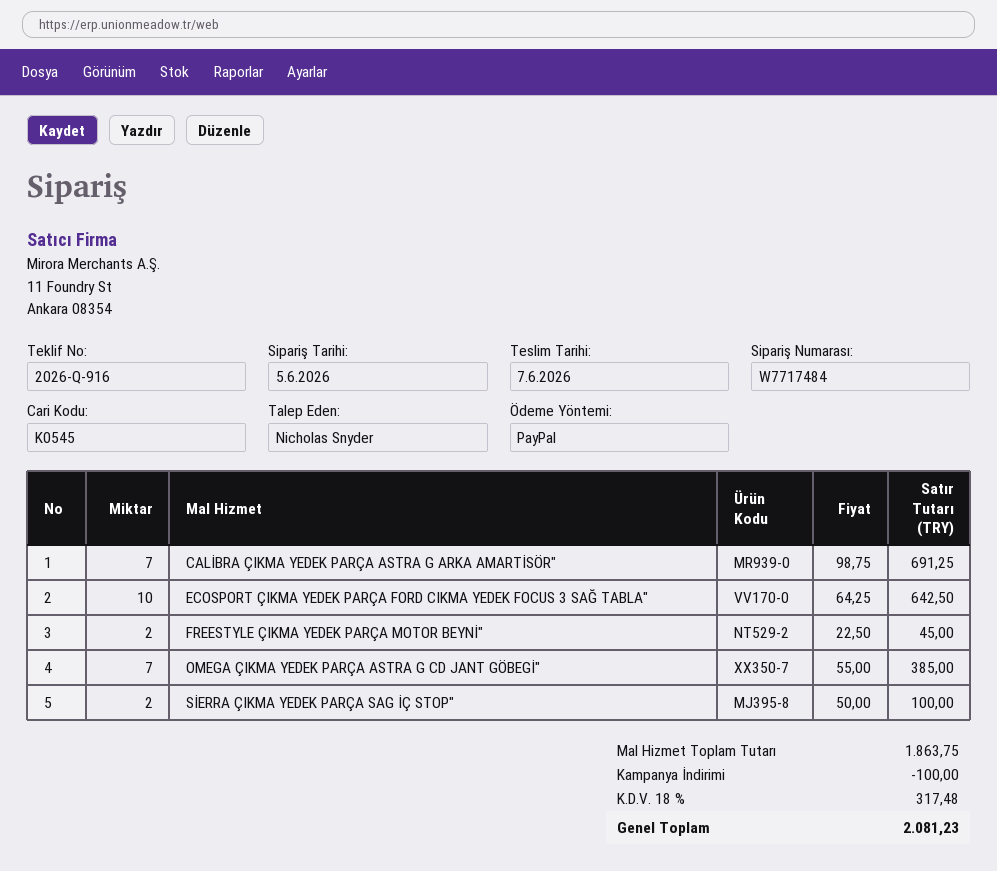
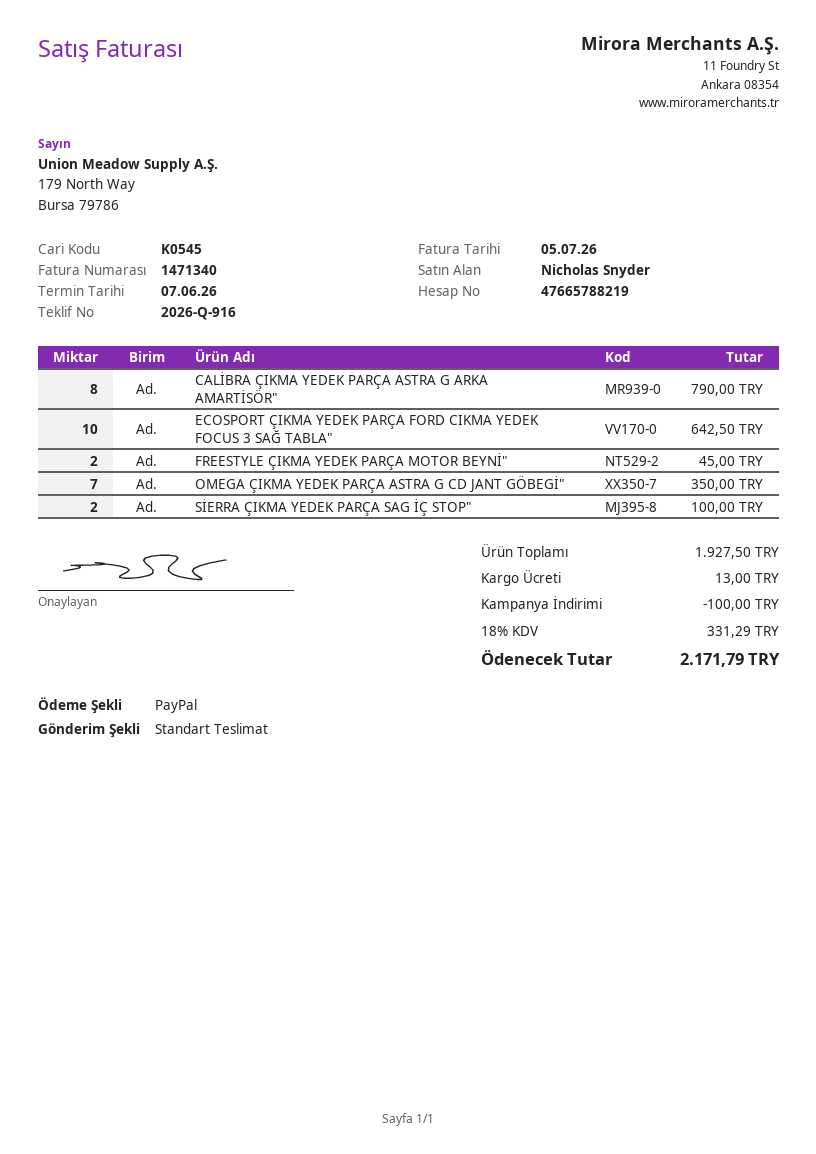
CALİBRA ÇIKMA YEDEK PARÇA ASTRA G ARKA AMARTİSÖR": 7 for 691.25 -> 8 for 790.00
OMEGA ÇIKMA YEDEK PARÇA ASTRA G CD JANT GÖBEGİ": 7 for 385.00 -> 7 for 350.00
subtotal: 1863.75 -> 1927.50
shipping: none -> 13.00
tax: 18% = 317.48 -> 18% = 331.29
total: 2081.23 -> 2171.79

